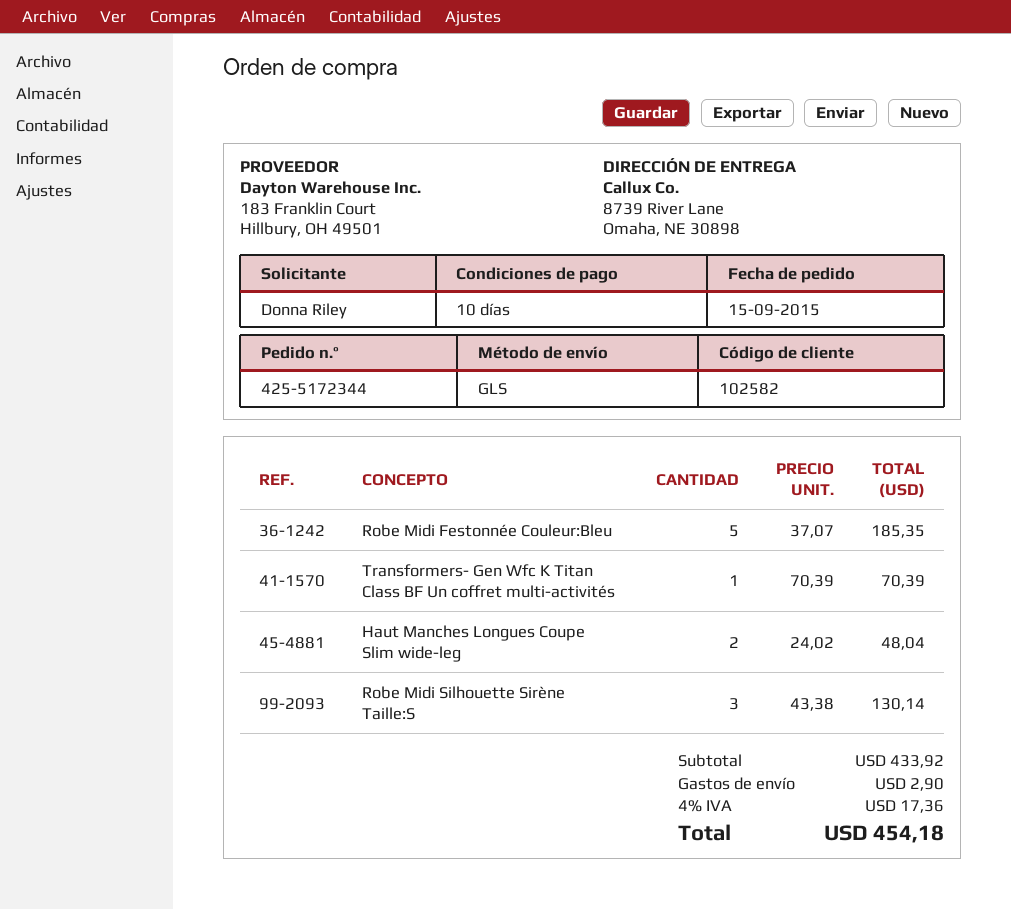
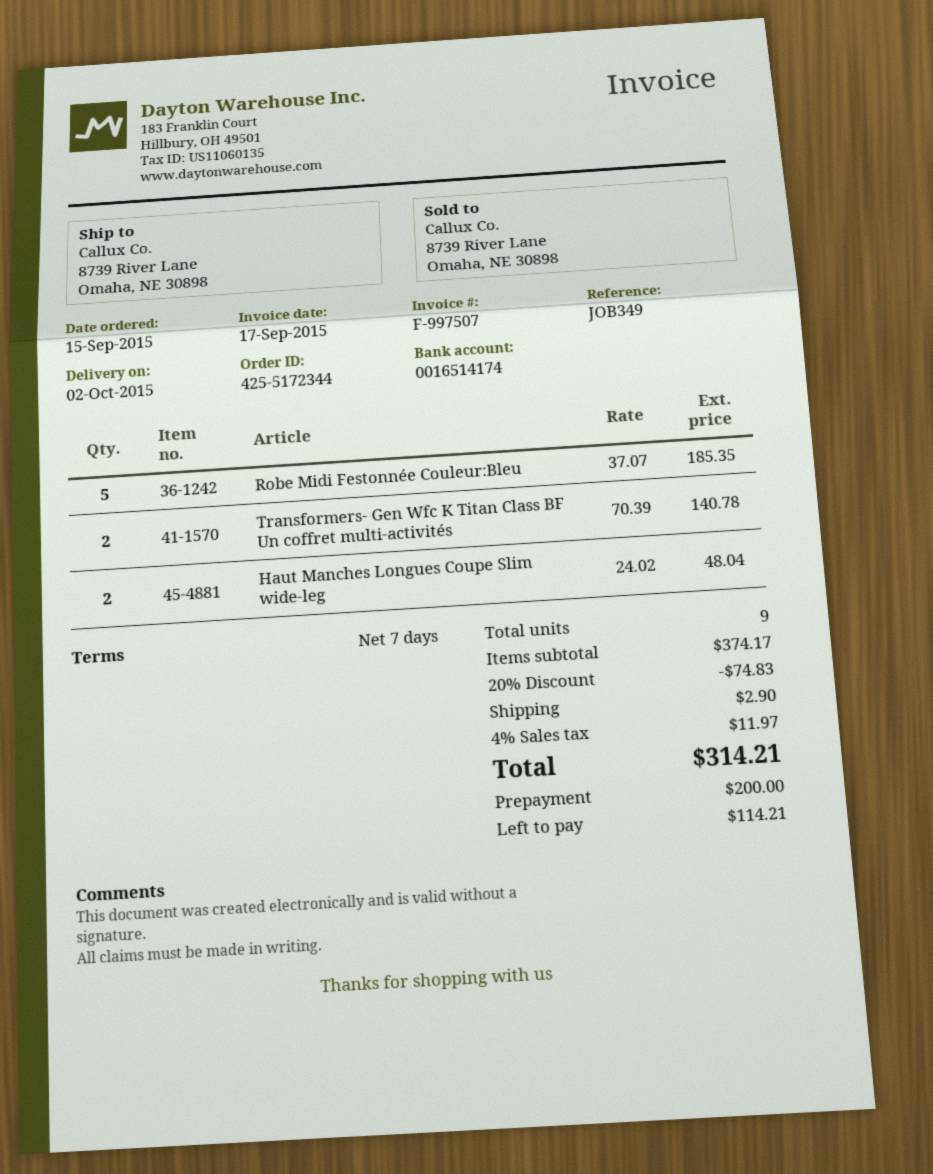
payment terms: 10 days -> 7 days
Transformers- Gen Wfc K Titan Class BF Un coffret multi-activités: 1 x 70.39 = 70.39 -> 2 x 70.39 = 140.78
Robe Midi Silhouette Sirène Taille:S: 3 x 43.38 = 130.14 -> none
subtotal: 433.92 -> 374.17
discount: none -> 20% = 74.83
tax: 4% = 17.36 -> 4% = 11.97
total: 454.18 -> 314.21

